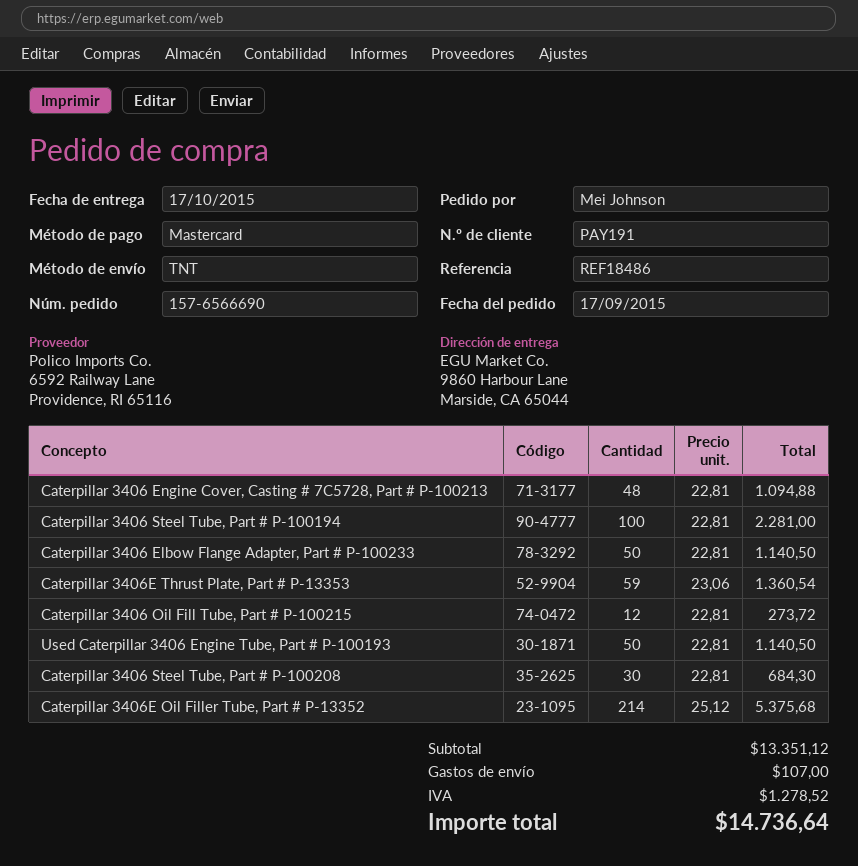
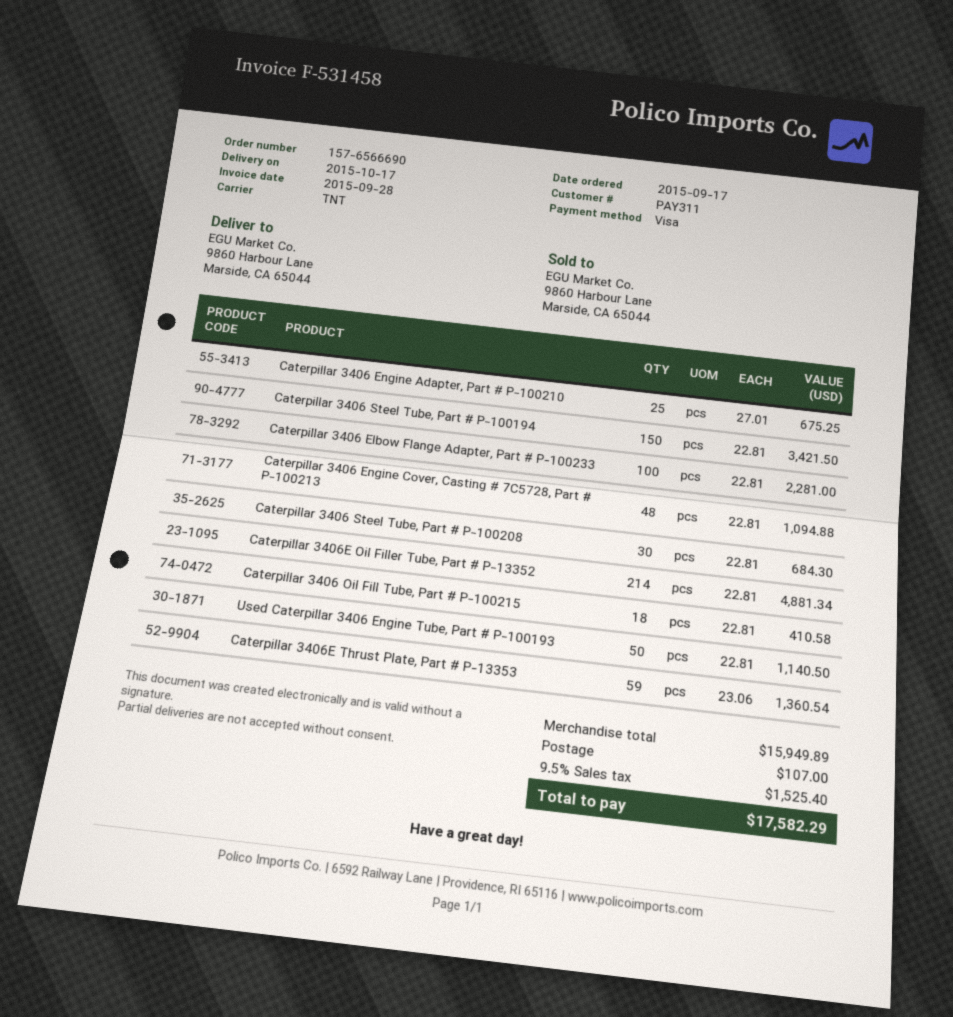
customer number: PAY191 -> PAY311
payment method: Mastercard -> Visa
Caterpillar 3406 Steel Tube, Part # P-100194: 100 x 22.81 = 2281.00 -> 150 x 22.81 = 3421.50
Caterpillar 3406 Elbow Flange Adapter, Part # P-100233: 50 x 22.81 = 1140.50 -> 100 x 22.81 = 2281.00
Caterpillar 3406 Oil Fill Tube, Part # P-100215: 12 x 22.81 = 273.72 -> 18 x 22.81 = 410.58
Caterpillar 3406E Oil Filler Tube, Part # P-13352: 214 x 25.12 = 5375.68 -> 214 x 22.81 = 4881.34
Caterpillar 3406 Engine Adapter, Part # P-100210: none -> 25 x 27.01 = 675.25
subtotal: 13351.12 -> 15949.89
tax: 1278.52 -> 1525.40
total: 14736.64 -> 17582.29

